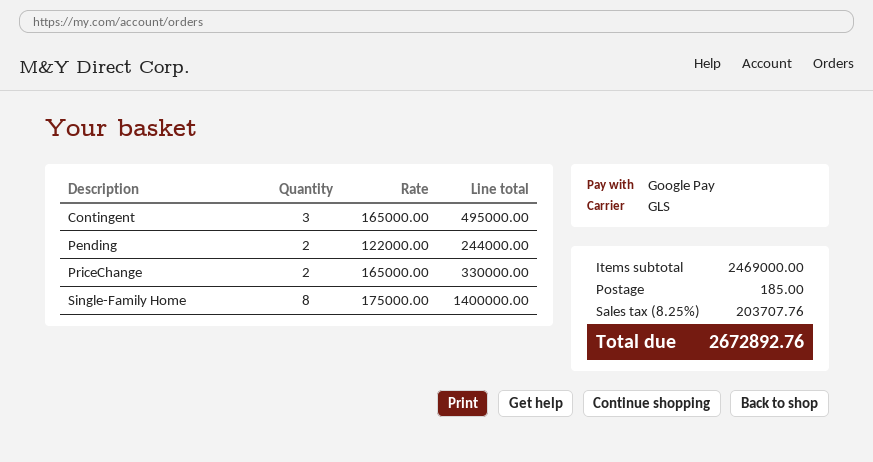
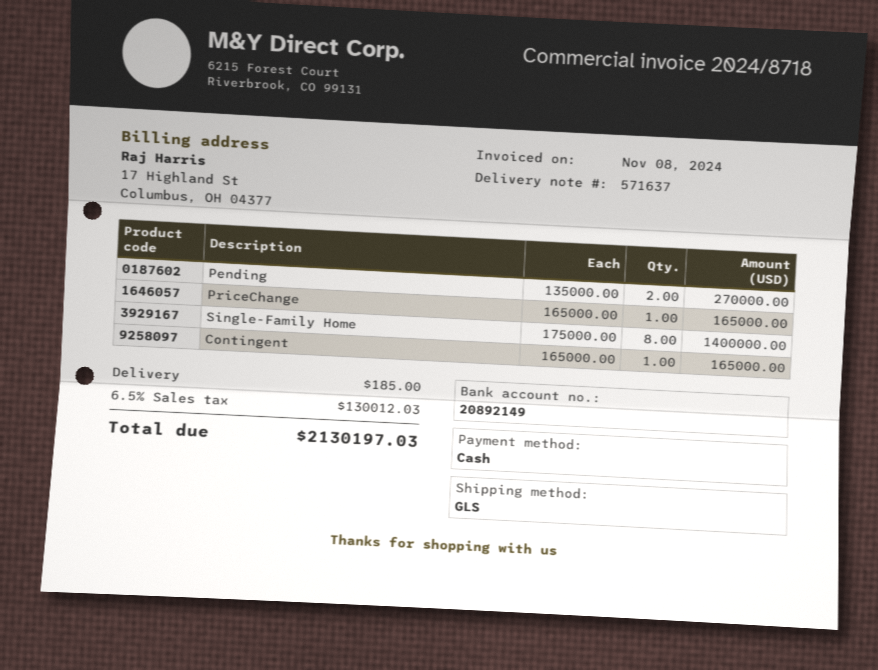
payment method: Google Pay -> cash
Contingent: 3 x 165000.00 = 495000.00 -> 1 x 165000.00 = 165000.00
Pending: 2 x 122000.00 = 244000.00 -> 2 x 135000.00 = 270000.00
PriceChange: 2 x 165000.00 = 330000.00 -> 1 x 165000.00 = 165000.00
tax: 8.25% = 203707.76 -> 6.5% = 130012.03
total: 2672892.76 -> 2130197.03

